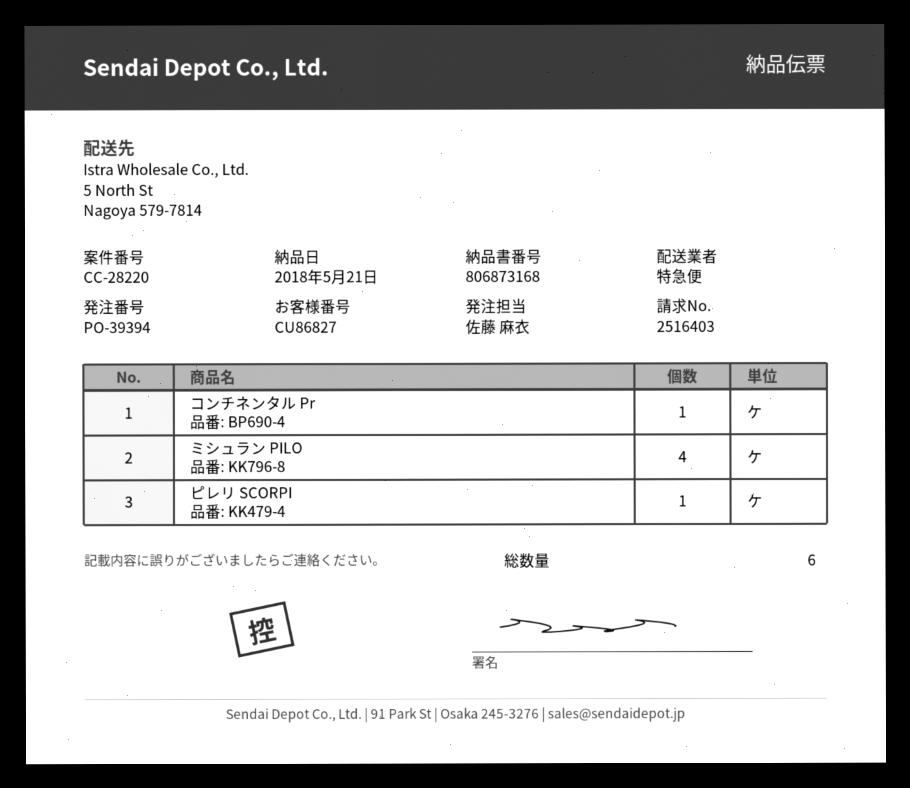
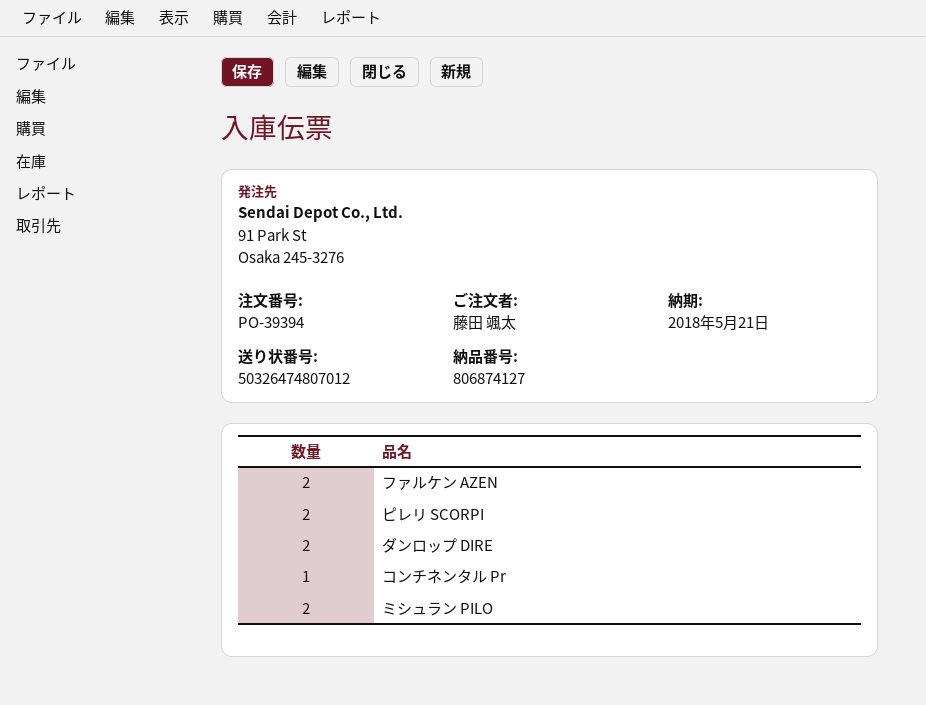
delivery note number: 806873168 -> 806874127
ordered by: 佐藤 麻衣 -> 藤田 颯太
ミシュラン PILO: 4 -> 2
ピレリ SCORPI: 1 -> 2
ファルケン AZEN: none -> 2
ダンロップ DIRE: none -> 2

